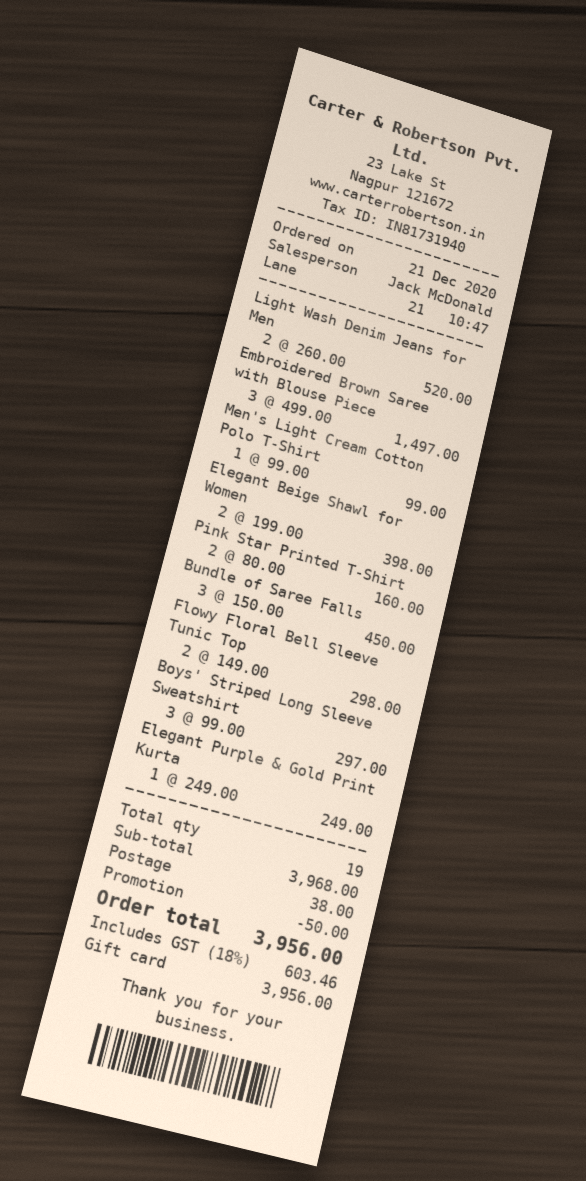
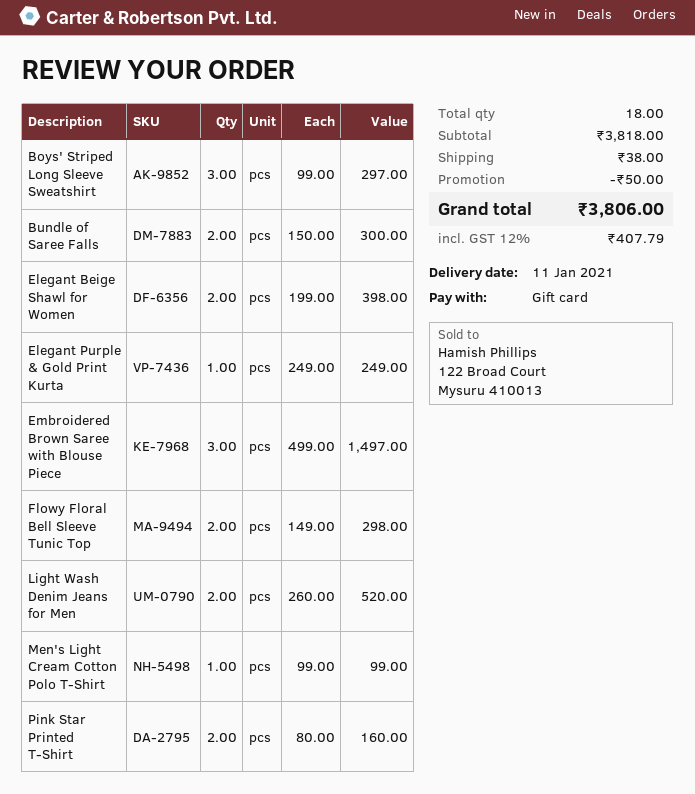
Bundle of Saree Falls: 3 x 150.00 = 450.00 -> 2 x 150.00 = 300.00
total quantity: 19 -> 18
subtotal: 3968.00 -> 3818.00
tax: 18% = 603.46 -> 12% = 407.79
total: 3956.00 -> 3806.00

